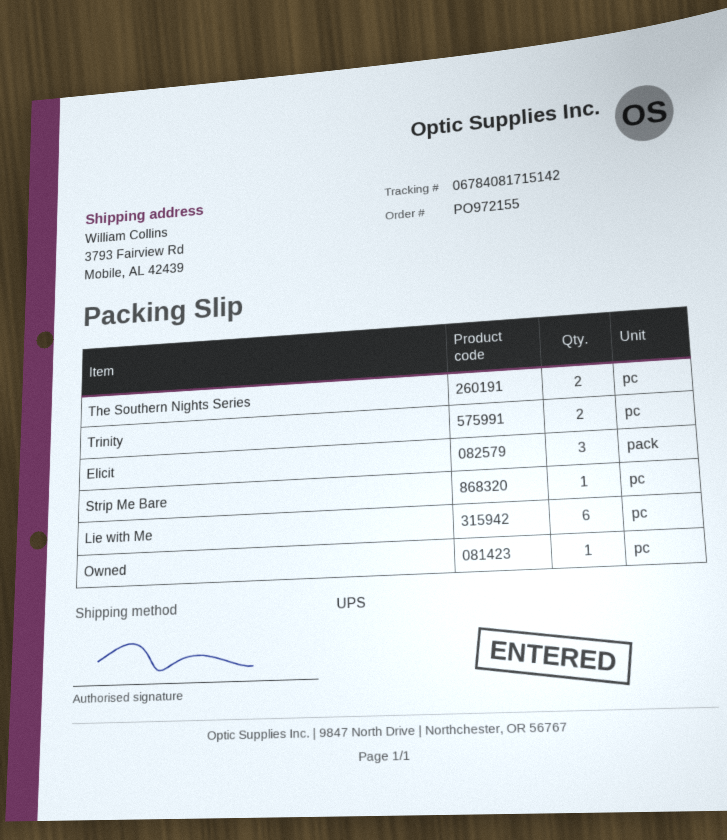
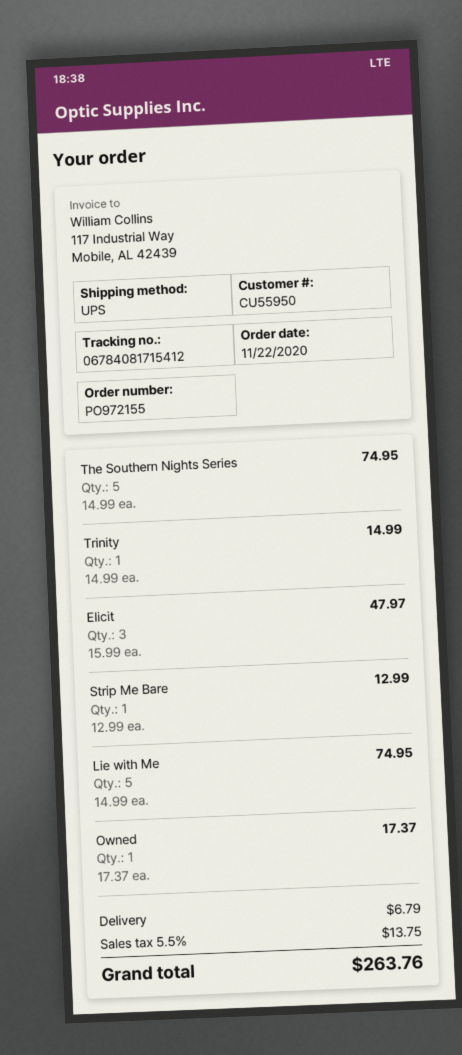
tracking number: 06784081715142 -> 06784081715412
The Southern Nights Series: 2 -> 5
Trinity: 2 -> 1
Lie with Me: 6 -> 5

